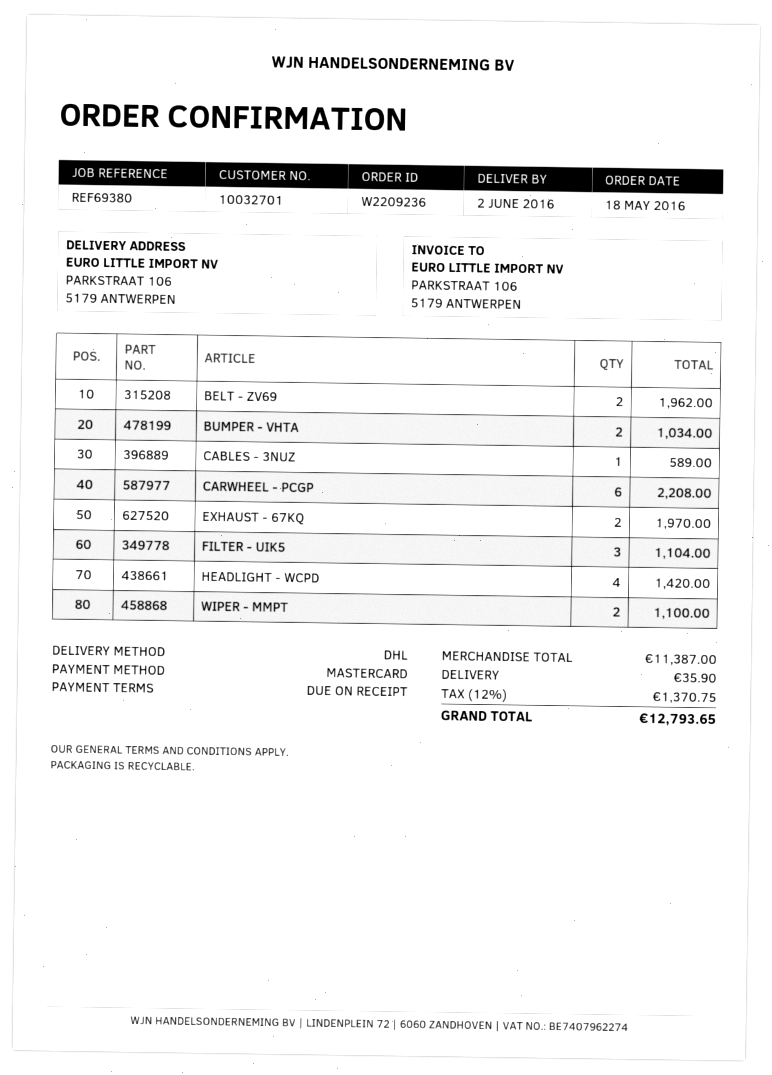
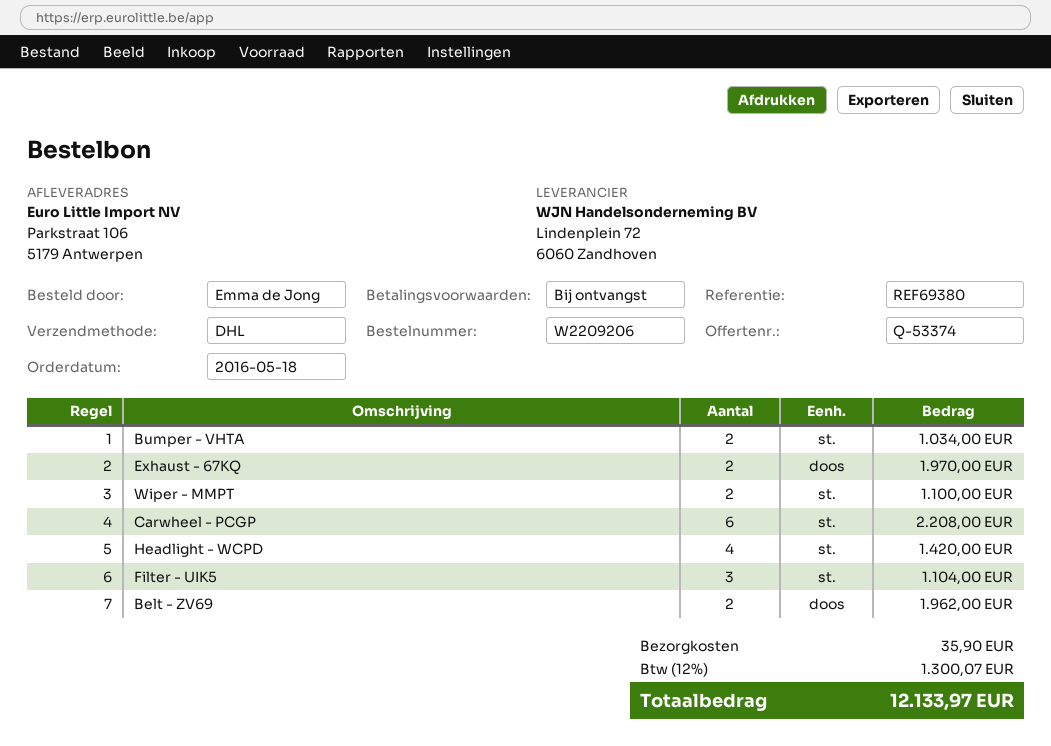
order number: W2209236 -> W2209206
CABLES - 3NUZ: 1 for 589.00 -> none
tax: 12% = 1370.75 -> 12% = 1300.07
total: 12793.65 -> 12133.97

